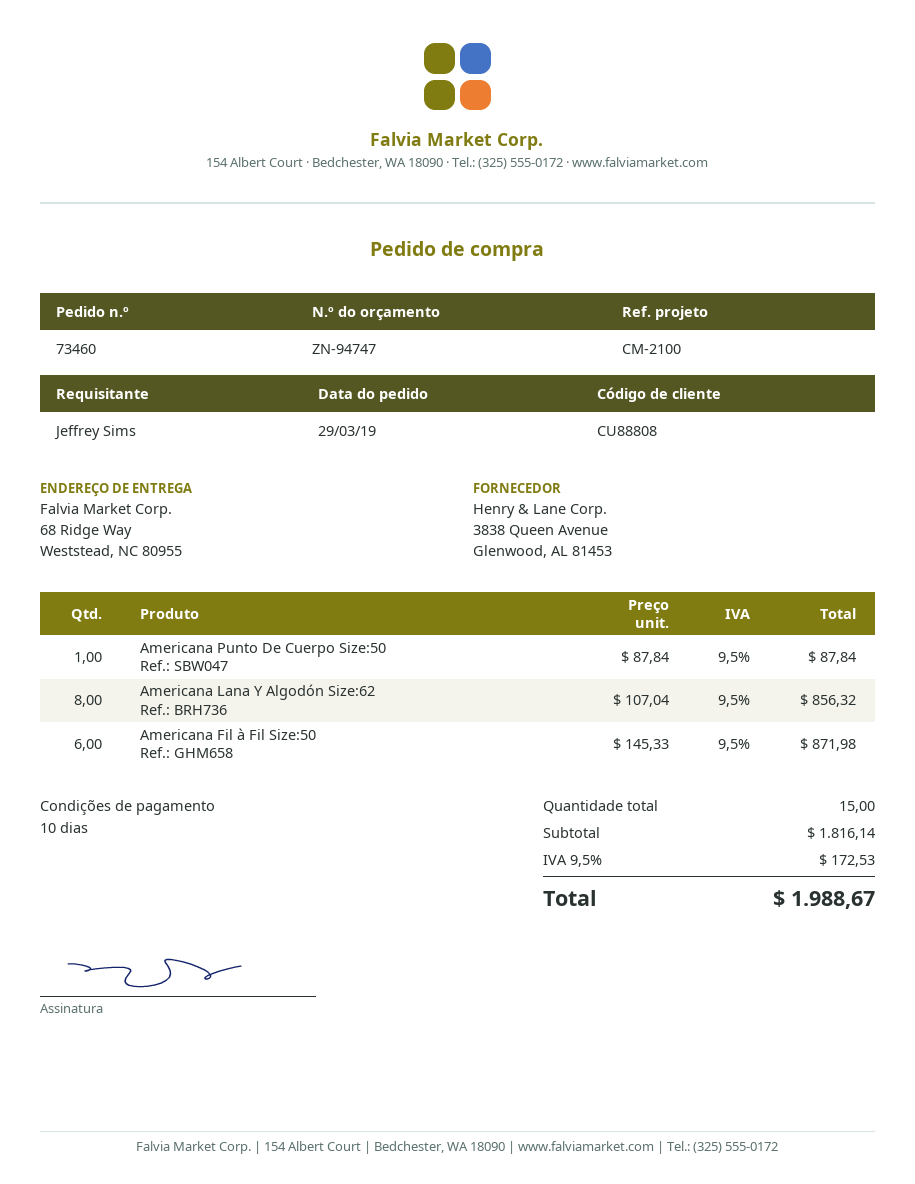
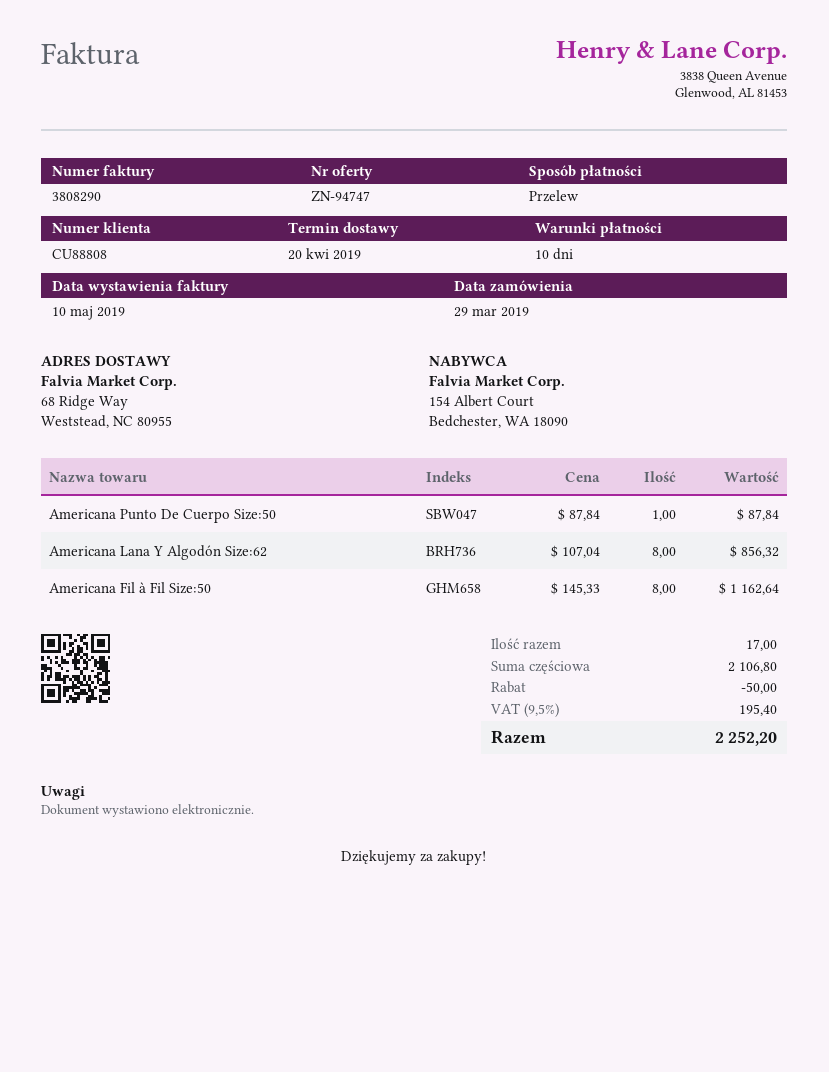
Americana Fil à Fil Size:50: 6 x 145.33 = 871.98 -> 8 x 145.33 = 1162.64
total quantity: 15 -> 17
subtotal: 1816.14 -> 2106.80
discount: none -> 50.00
tax: 9.5% = 172.53 -> 9.5% = 195.40
total: 1988.67 -> 2252.20

